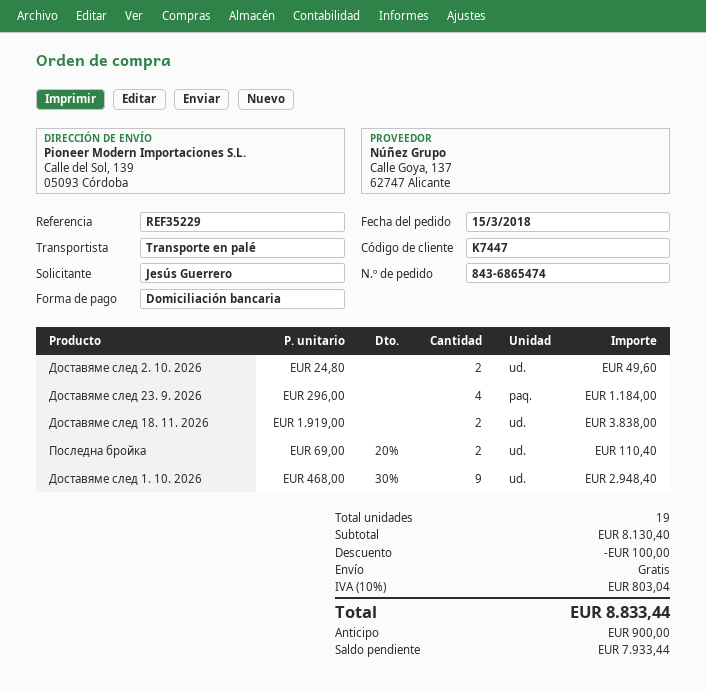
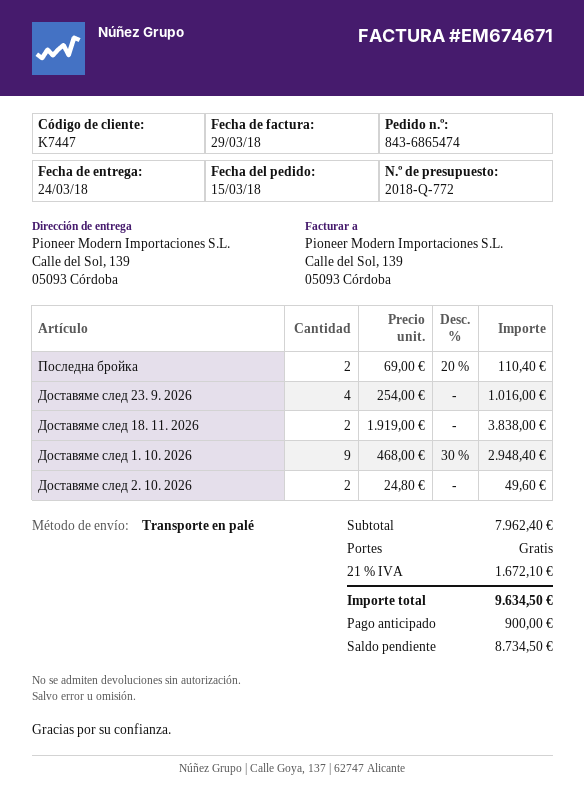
Доставяме след 23. 9. 2026: 4 x 296.00 = 1184.00 -> 4 x 254.00 = 1016.00
subtotal: 8130.40 -> 7962.40
discount: 100.00 -> none
tax: 10% = 803.04 -> 21% = 1672.10
total: 8833.44 -> 9634.50
balance: 7933.44 -> 8734.50

